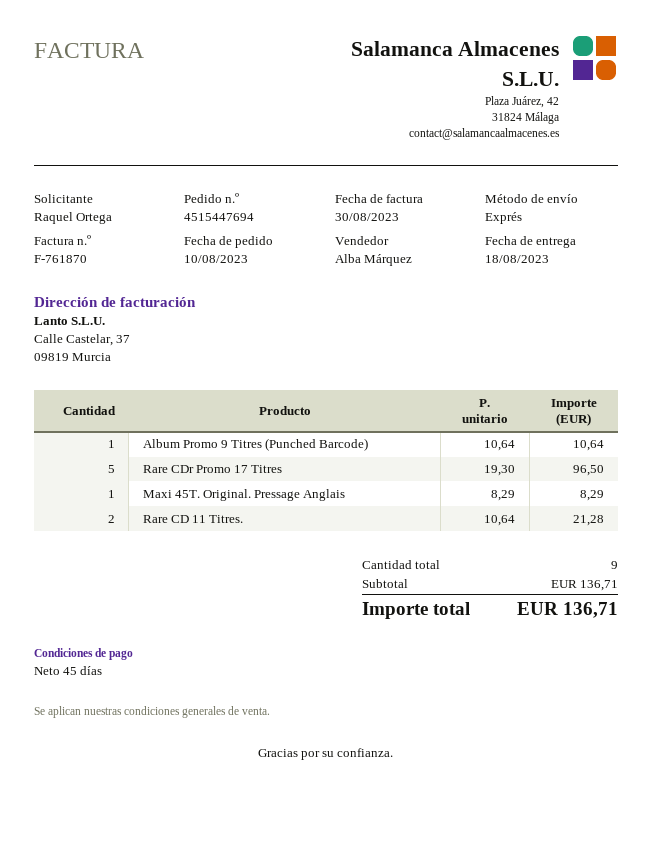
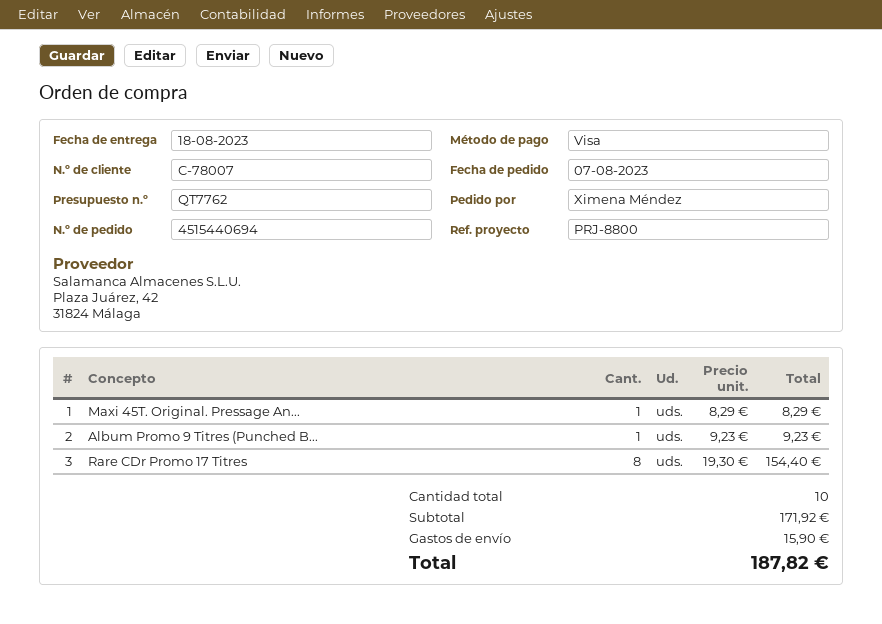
order number: 4515447694 -> 4515440694
order date: 2023-08-10 -> 2023-08-07
ordered by: Raquel Ortega -> Ximena Méndez
Album Promo 9 Titres (Punched Barcode): 1 x 10.64 = 10.64 -> 1 x 9.23 = 9.23
Rare CDr Promo 17 Titres: 5 x 19.30 = 96.50 -> 8 x 19.30 = 154.40
Rare CD 11 Titres.: 2 x 10.64 = 21.28 -> none
total quantity: 9 -> 10
subtotal: 136.71 -> 171.92
shipping: none -> 15.90
total: 136.71 -> 187.82

